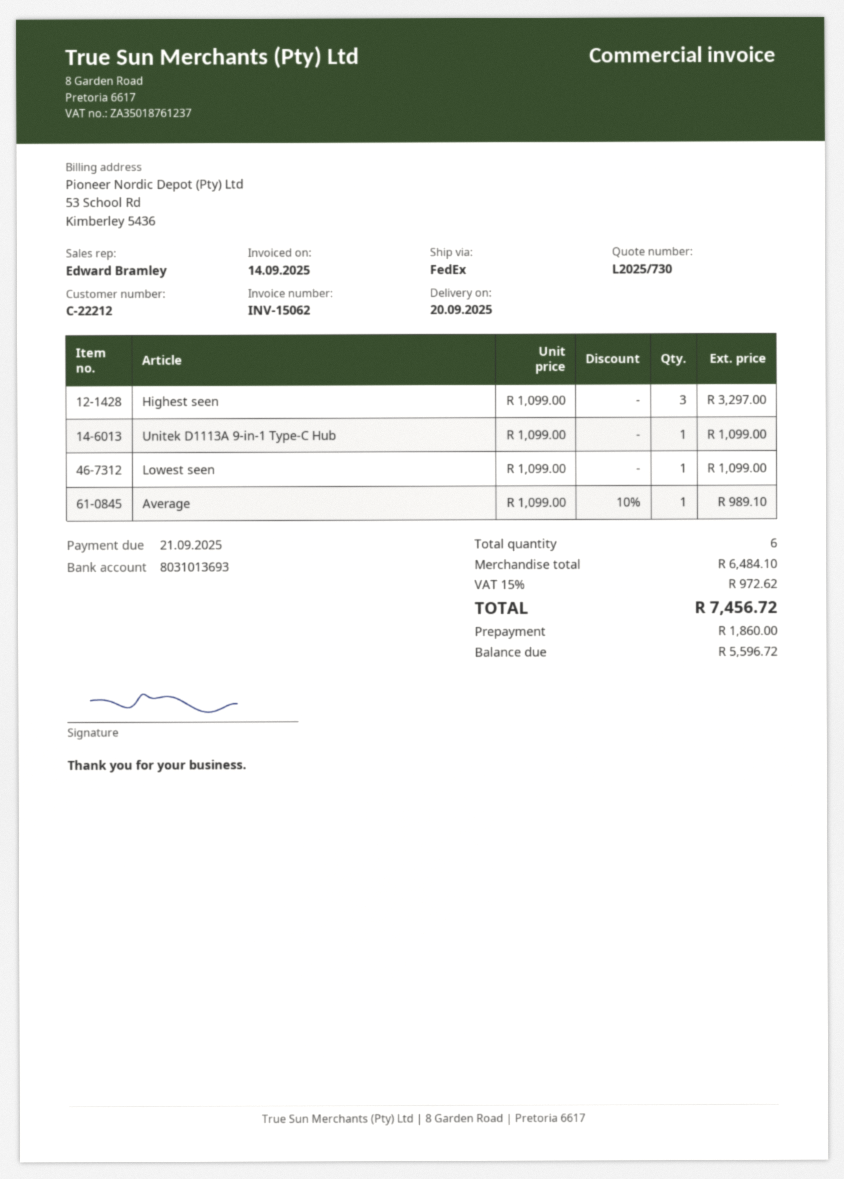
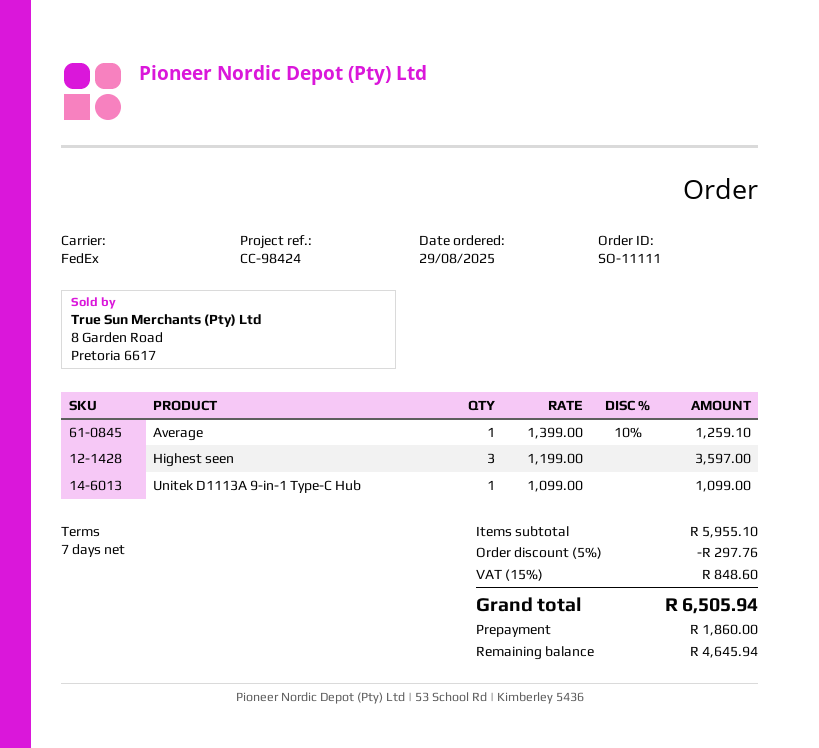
Highest seen: 3 x 1099.00 = 3297.00 -> 3 x 1199.00 = 3597.00
Lowest seen: 1 x 1099.00 = 1099.00 -> none
Average: 1 x 1099.00 - 10% = 989.10 -> 1 x 1399.00 - 10% = 1259.10
subtotal: 6484.10 -> 5955.10
discount: none -> 5% = 297.76
tax: 15% = 972.62 -> 15% = 848.60
total: 7456.72 -> 6505.94
balance: 5596.72 -> 4645.94

